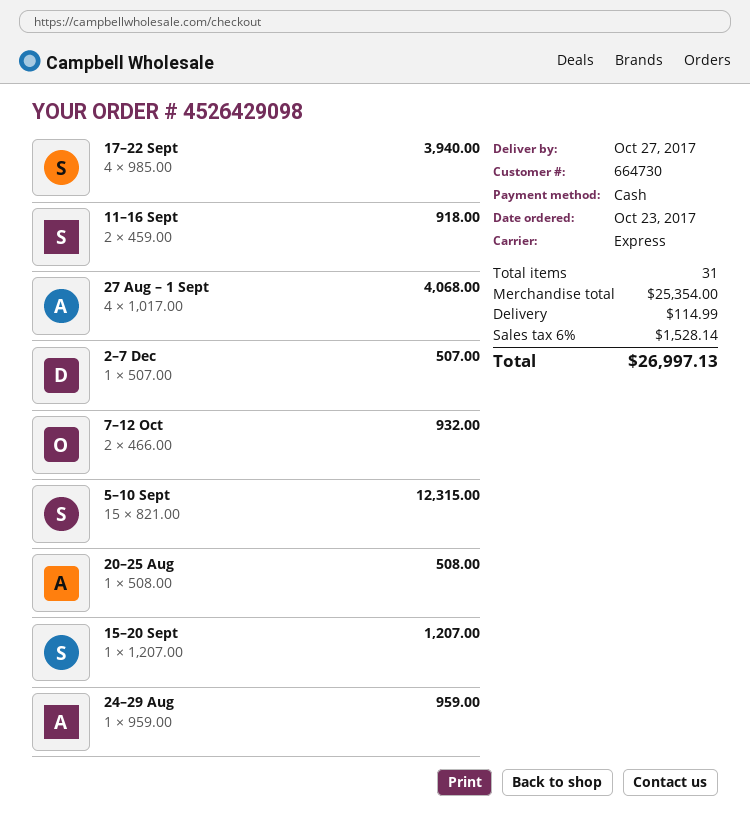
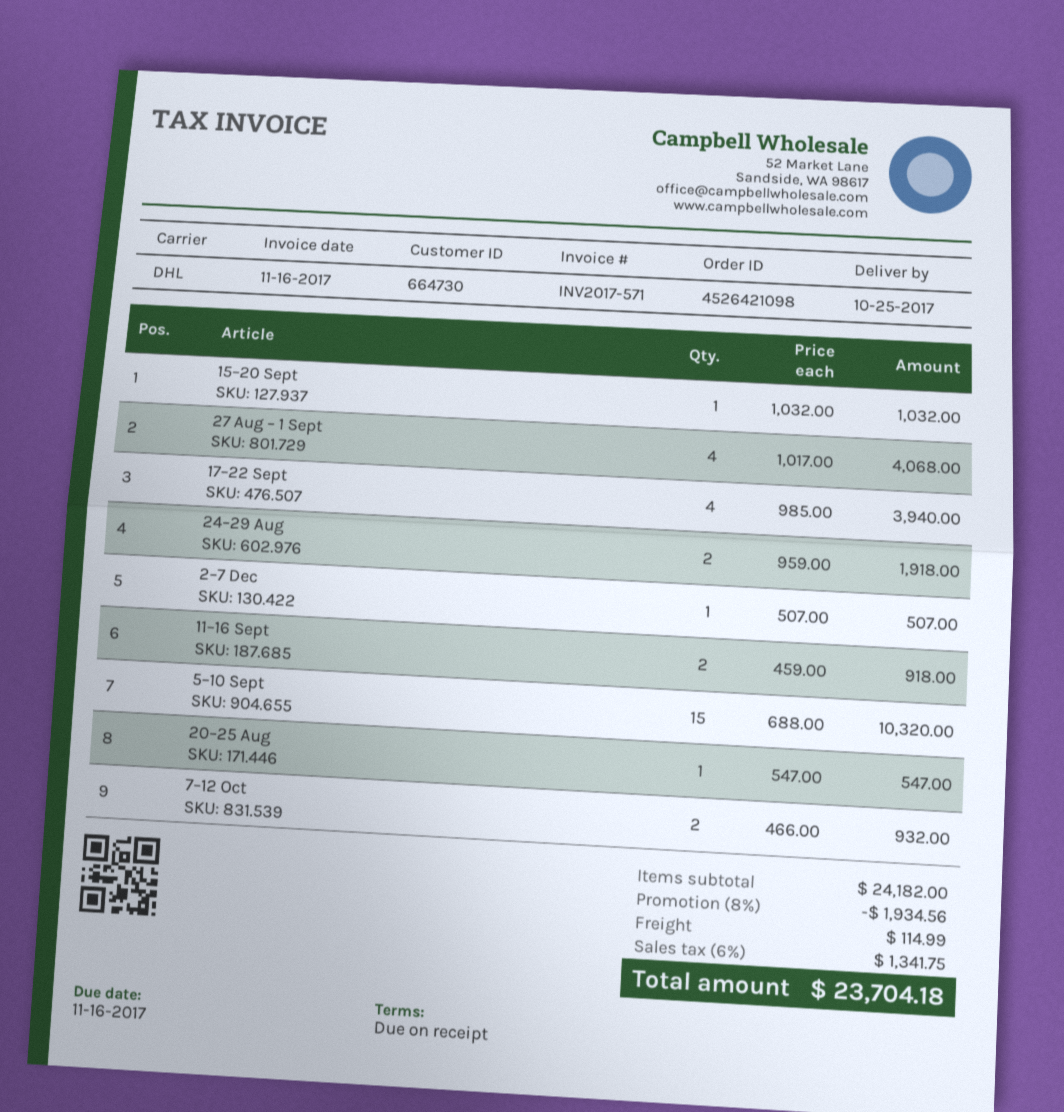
order number: 4526429098 -> 4526421098
delivery date: 2017-10-27 -> 2017-10-25
shipping method: express -> DHL
5–10 Sept: 15 x 821.00 = 12315.00 -> 15 x 688.00 = 10320.00
20–25 Aug: 1 x 508.00 = 508.00 -> 1 x 547.00 = 547.00
15–20 Sept: 1 x 1207.00 = 1207.00 -> 1 x 1032.00 = 1032.00
24–29 Aug: 1 x 959.00 = 959.00 -> 2 x 959.00 = 1918.00
subtotal: 25354.00 -> 24182.00
discount: none -> 8% = 1934.56
tax: 6% = 1528.14 -> 6% = 1341.75
total: 26997.13 -> 23704.18

